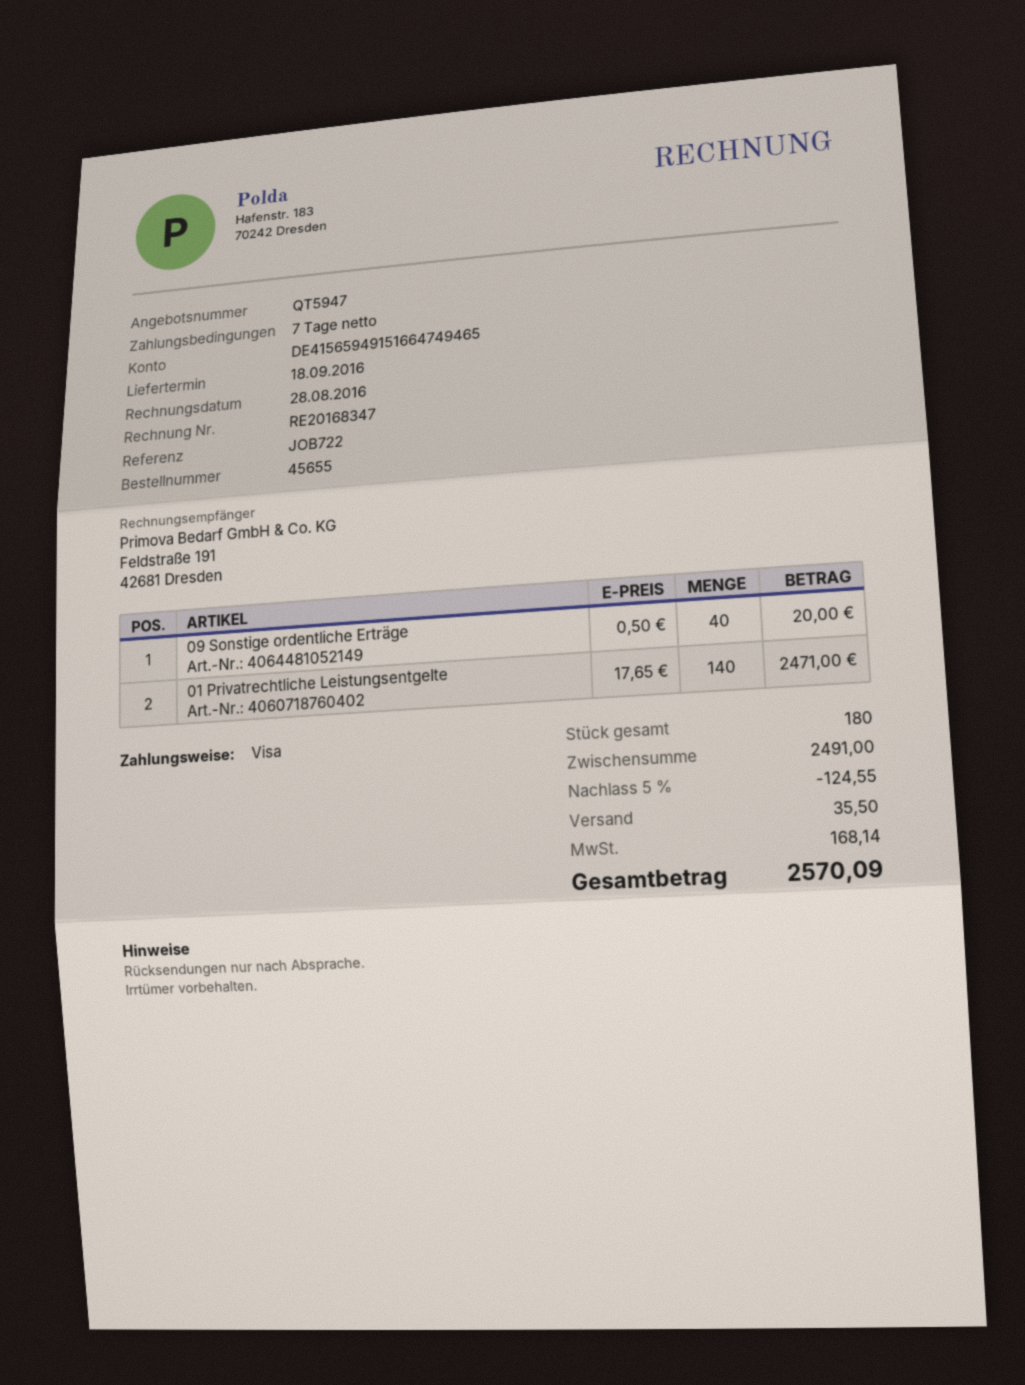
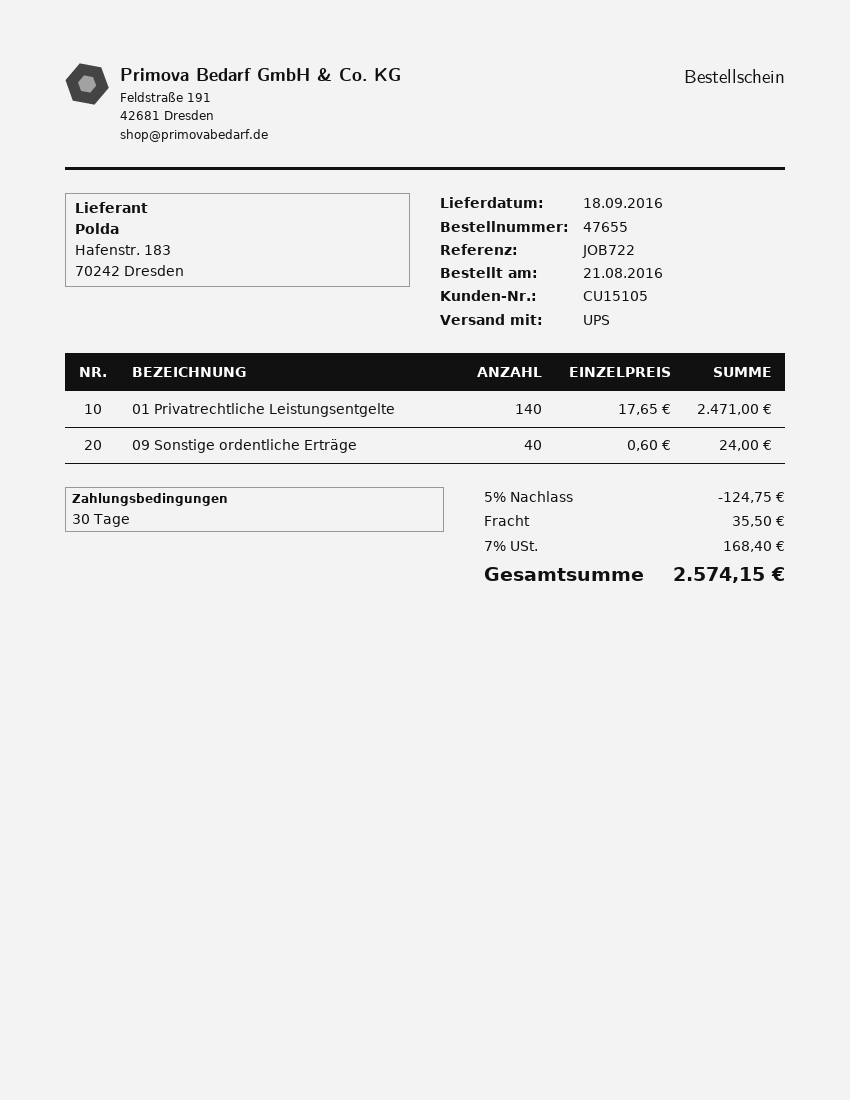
order number: 45655 -> 47655
payment terms: 7 days -> 30 days
09 Sonstige ordentliche Erträge: 40 x 0.50 = 20.00 -> 40 x 0.60 = 24.00
discount: 5% = 124.55 -> 5% = 124.75
tax: 168.14 -> 168.40
total: 2570.09 -> 2574.15

